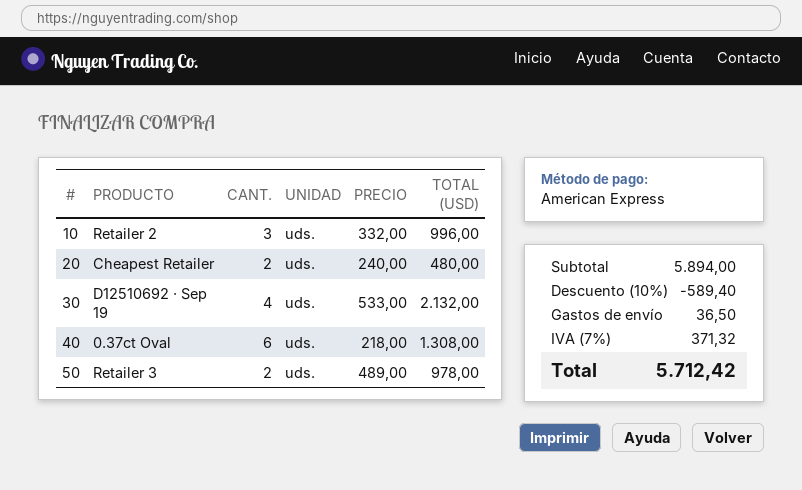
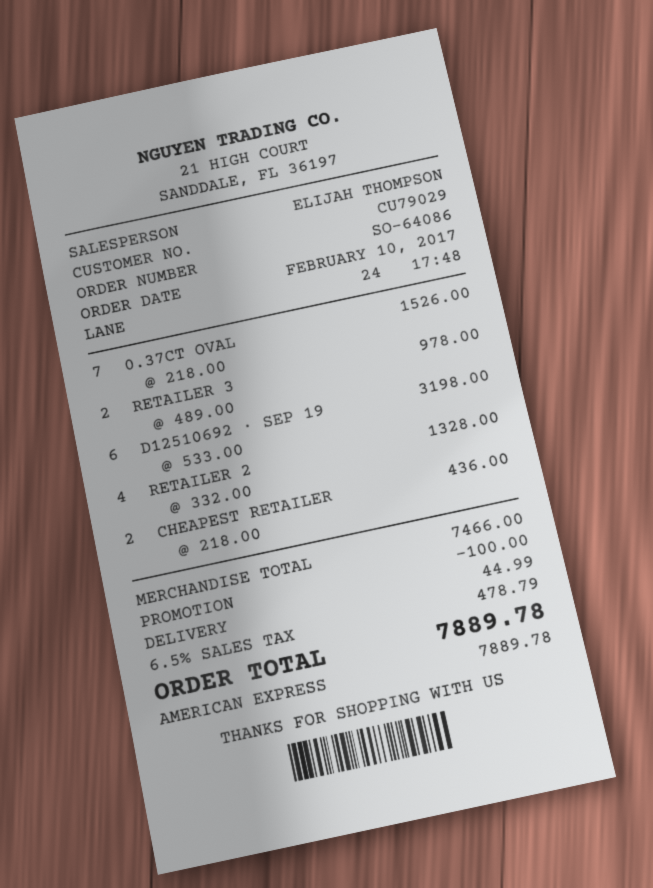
Retailer 2: 3 x 332.00 = 996.00 -> 4 x 332.00 = 1328.00
Cheapest Retailer: 2 x 240.00 = 480.00 -> 2 x 218.00 = 436.00
D12510692 · Sep 19: 4 x 533.00 = 2132.00 -> 6 x 533.00 = 3198.00
0.37ct Oval: 6 x 218.00 = 1308.00 -> 7 x 218.00 = 1526.00
subtotal: 5894.00 -> 7466.00
discount: 589.40 -> 100.00
shipping: 36.50 -> 44.99
tax: 7% = 371.32 -> 6.5% = 478.79
total: 5712.42 -> 7889.78

